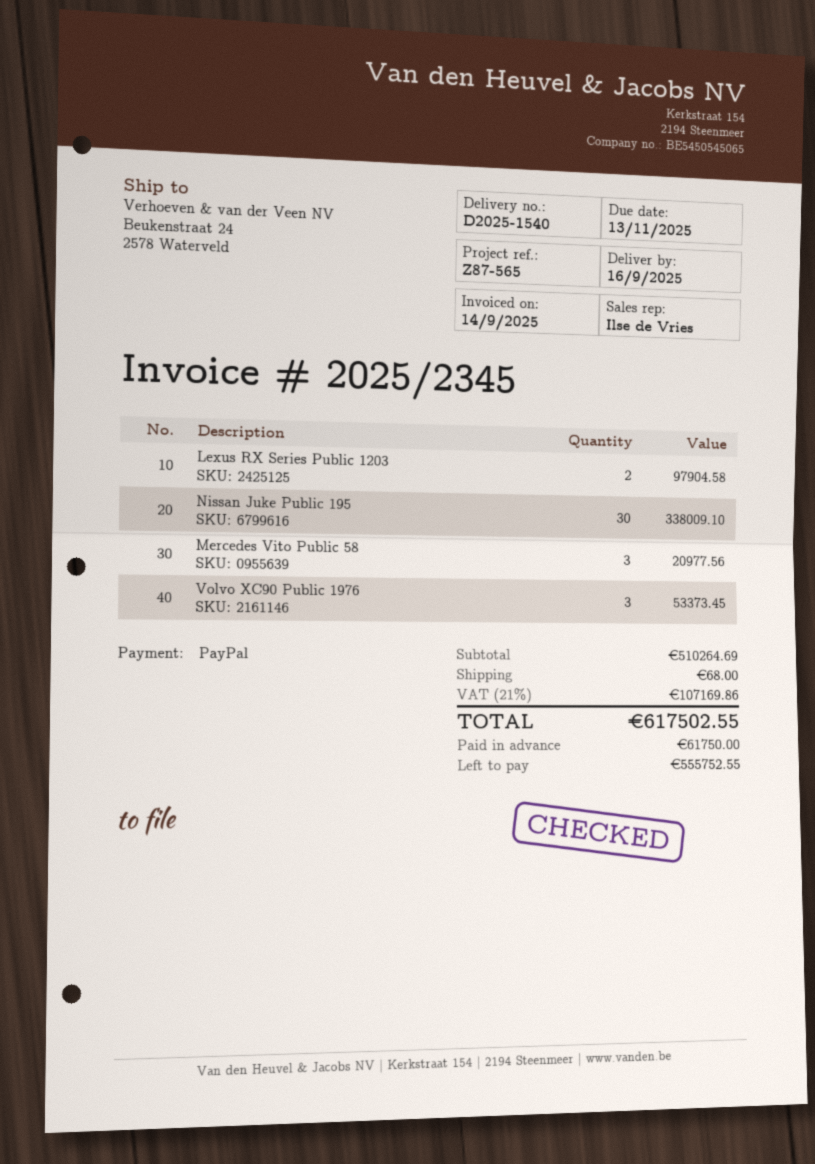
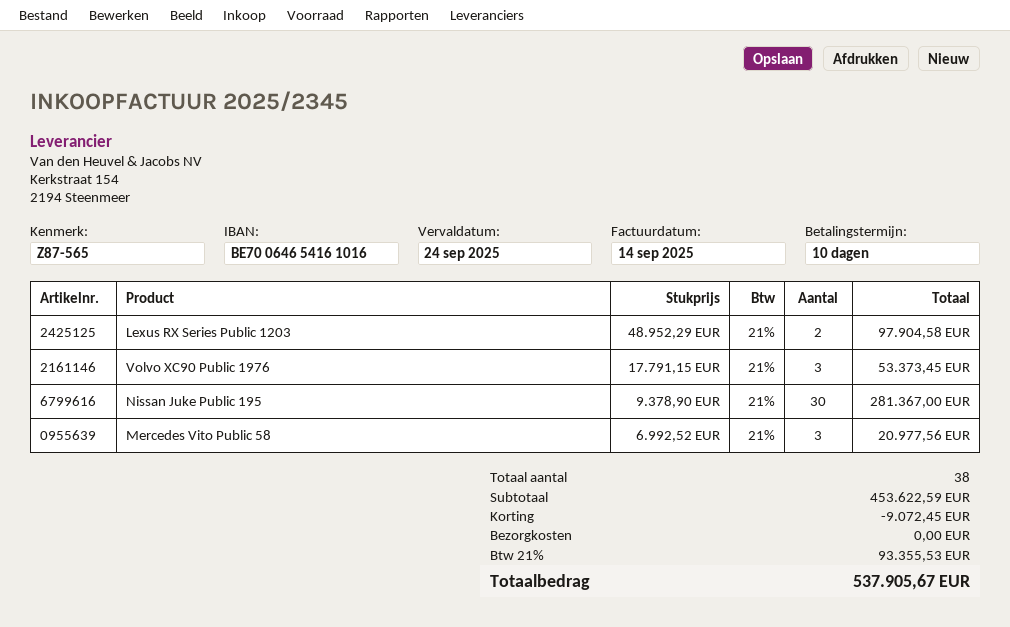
due date: 2025-11-13 -> 2025-09-24
Nissan Juke Public 195: 30 for 338009.10 -> 30 for 281367.00
subtotal: 510264.69 -> 453622.59
discount: none -> 9072.45
shipping: 68.00 -> 0.00
tax: 21% = 107169.86 -> 21% = 93355.53
total: 617502.55 -> 537905.67

